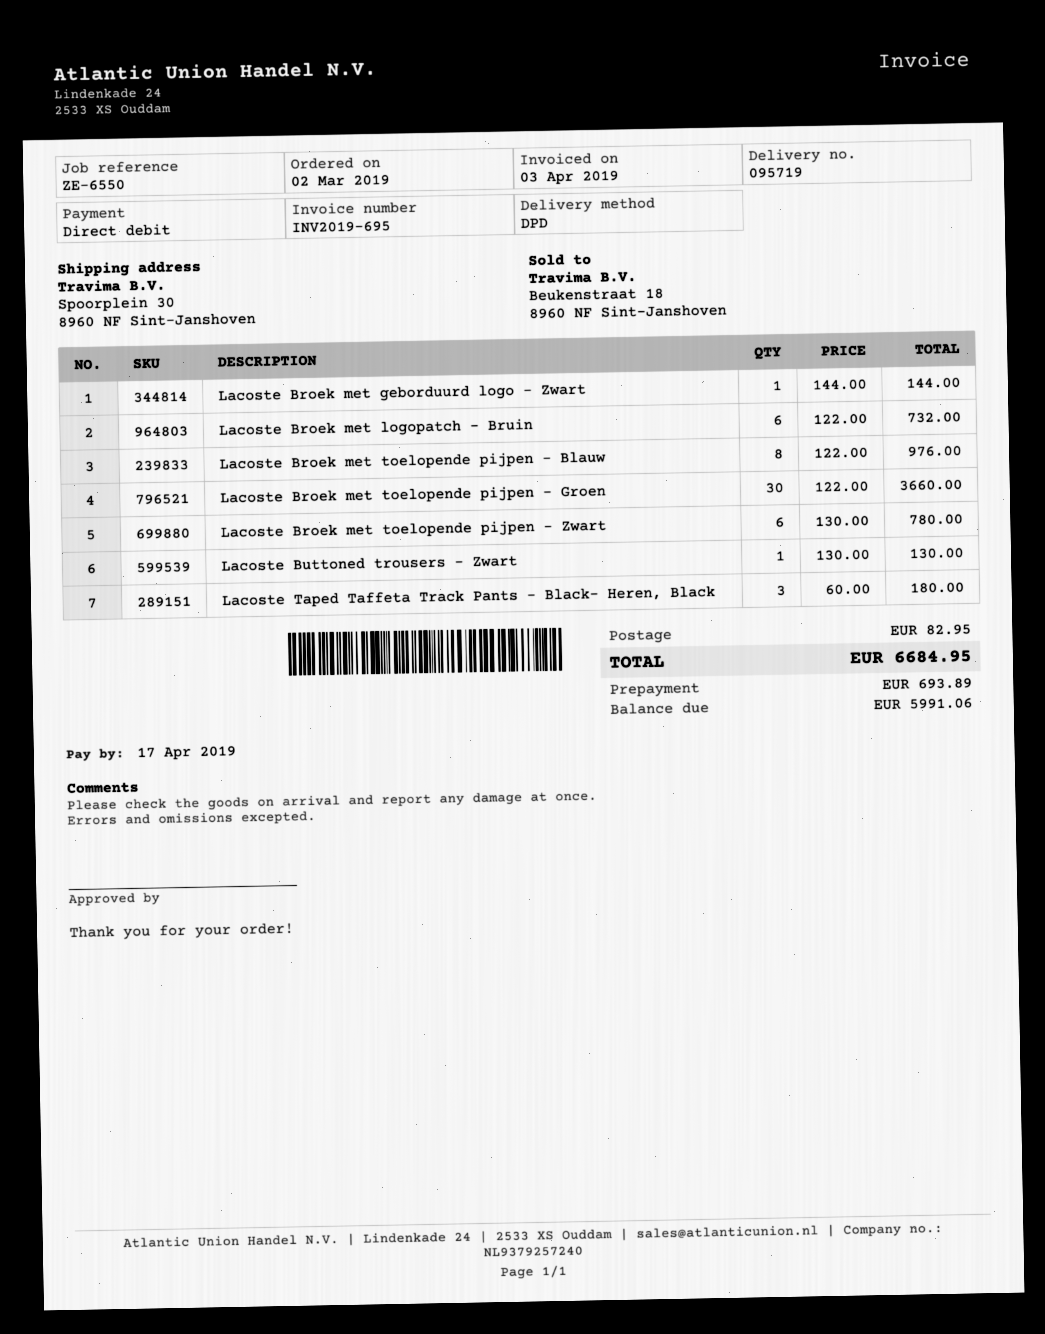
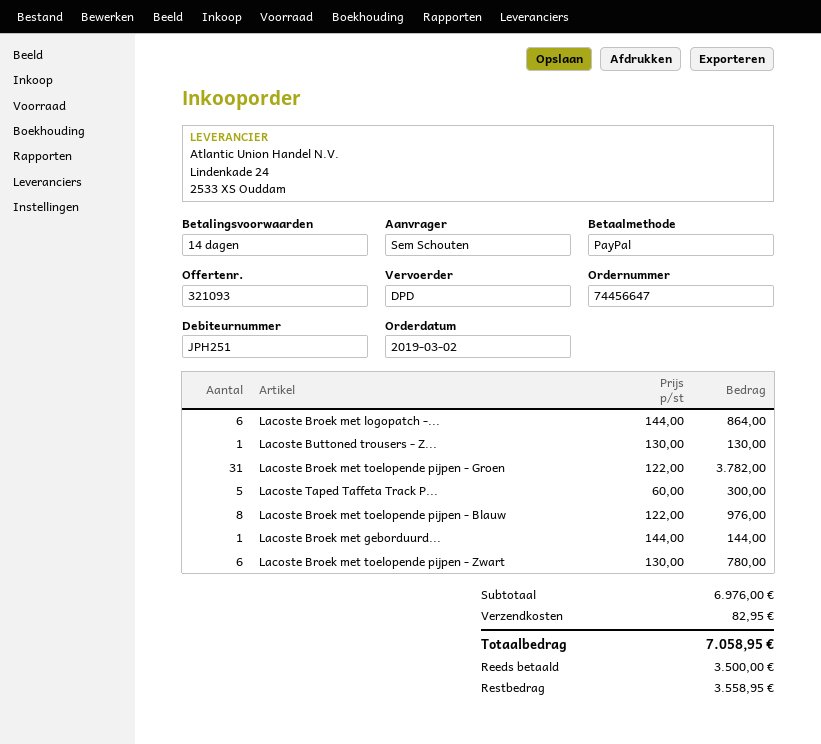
payment method: direct debit -> PayPal
Lacoste Broek met logopatch - Bruin: 6 x 122.00 = 732.00 -> 6 x 144.00 = 864.00
Lacoste Broek met toelopende pijpen - Groen: 30 x 122.00 = 3660.00 -> 31 x 122.00 = 3782.00
Lacoste Taped Taffeta Track Pants - Black- Heren, Black: 3 x 60.00 = 180.00 -> 5 x 60.00 = 300.00
total: 6684.95 -> 7058.95
deposit: 693.89 -> 3500.00
balance: 5991.06 -> 3558.95

